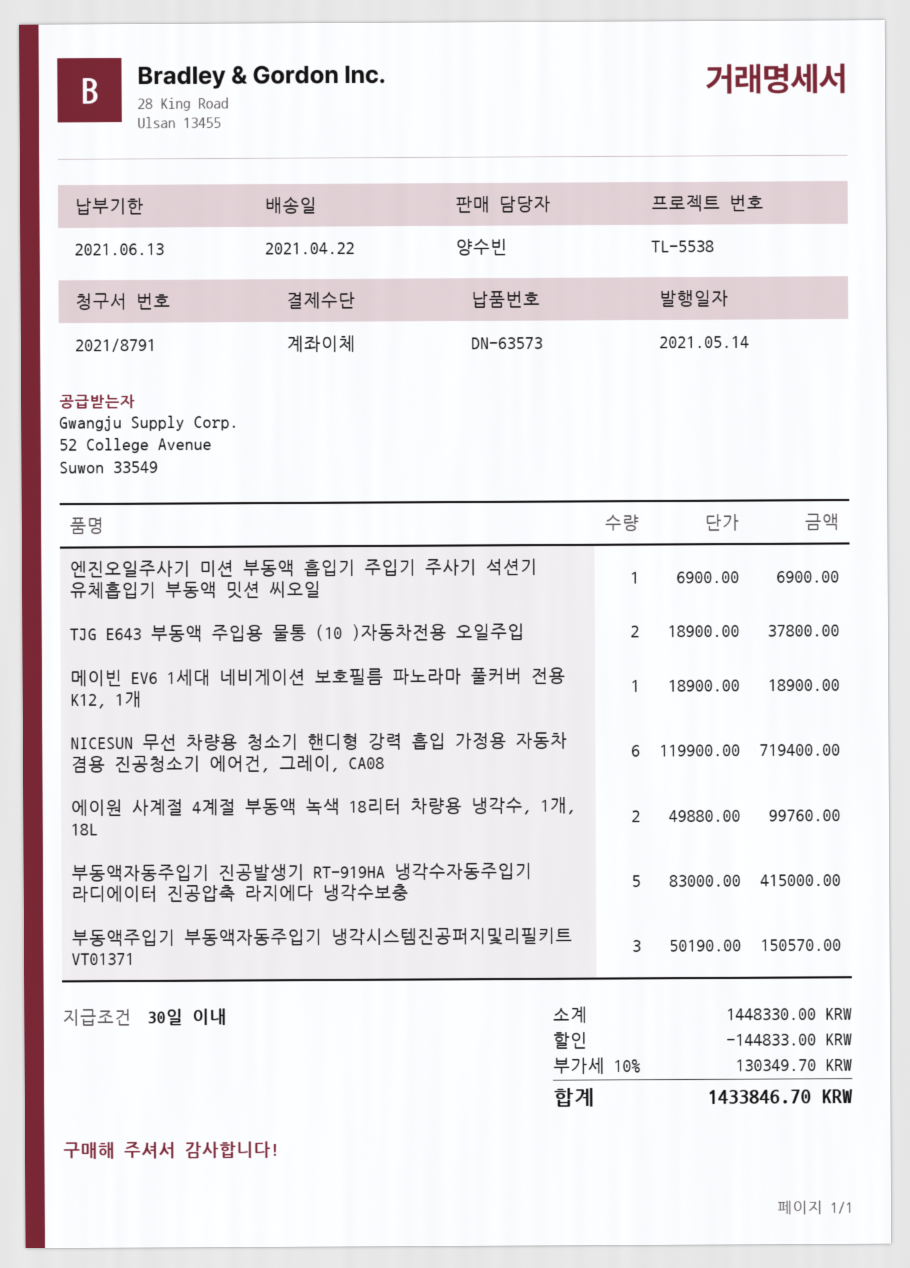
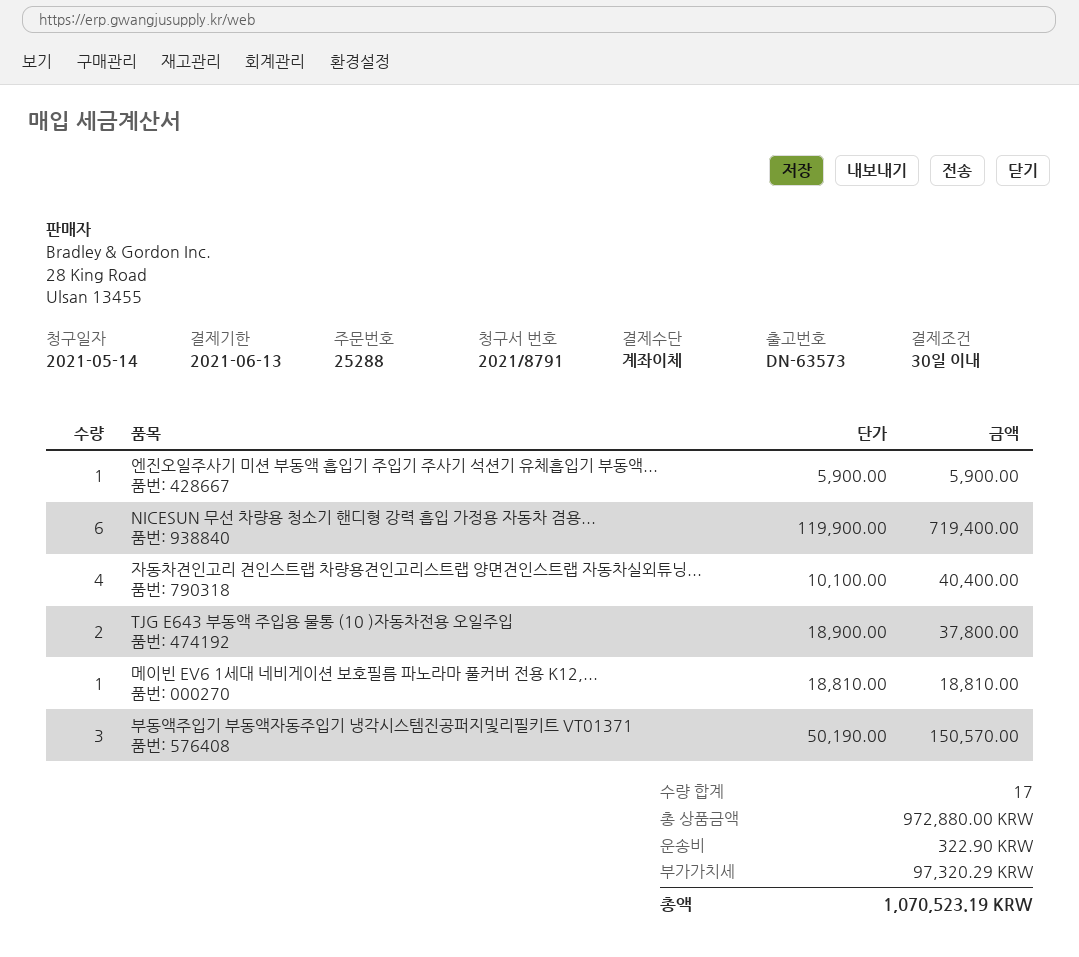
엔진오일주사기 미션 부동액 흡입기 주입기 주사기 석션기 유체흡입기 부동액 밋션 씨오일: 1 x 6900.00 = 6900.00 -> 1 x 5900.00 = 5900.00
메이빈 EV6 1세대 네비게이션 보호필름 파노라마 풀커버 전용 K12, 1개: 1 x 18900.00 = 18900.00 -> 1 x 18810.00 = 18810.00
에이원 사계절 4계절 부동액 녹색 18리터 차량용 냉각수, 1개, 18L: 2 x 49880.00 = 99760.00 -> none
부동액자동주입기 진공발생기 RT-919HA 냉각수자동주입기 라디에이터 진공압축 라지에다 냉각수보충: 5 x 83000.00 = 415000.00 -> none
자동차견인고리 견인스트랩 차량용견인고리스트랩 양면견인스트랩 자동차실외튜닝...: none -> 4 x 10100.00 = 40400.00
subtotal: 1448330.00 -> 972880.00
discount: 144833.00 -> none
shipping: none -> 322.90
tax: 130349.70 -> 97320.29
total: 1433846.70 -> 1070523.19

